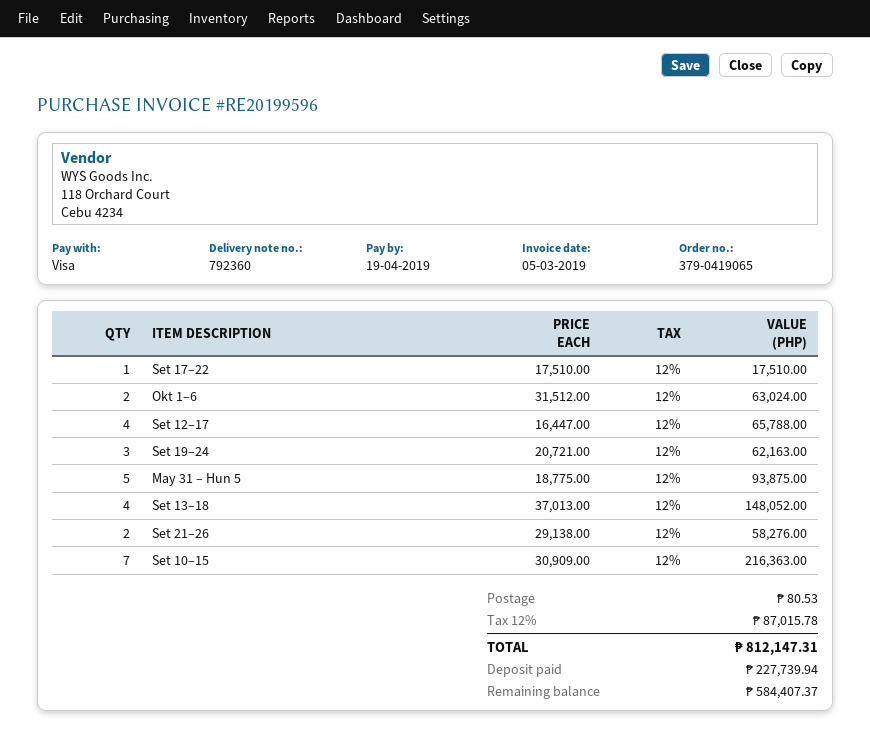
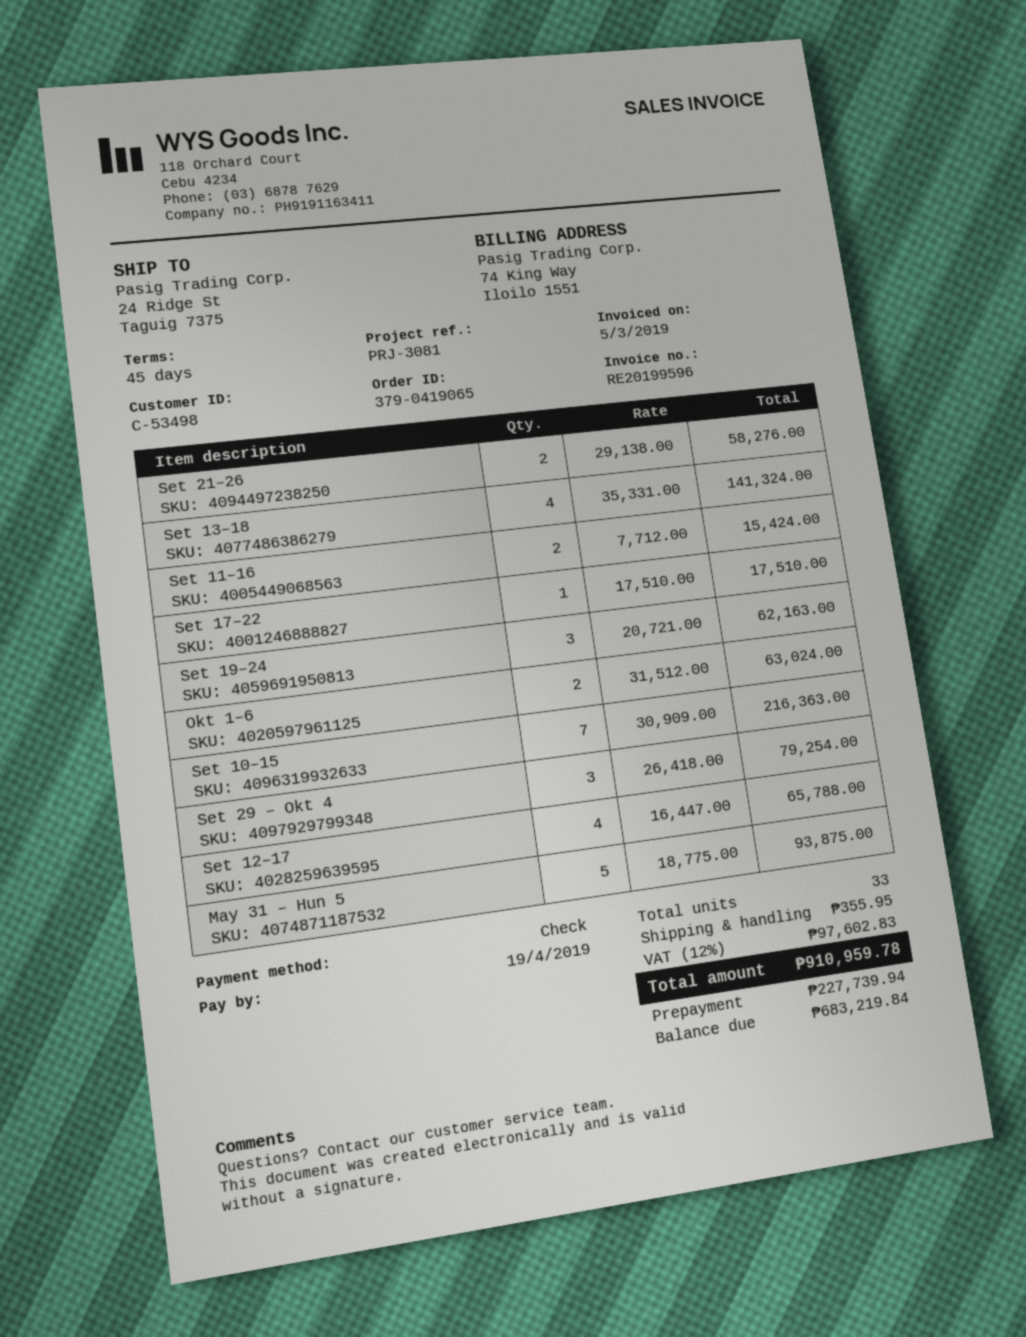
payment method: Visa -> cheque
Set 13–18: 4 x 37013.00 = 148052.00 -> 4 x 35331.00 = 141324.00
Set 11–16: none -> 2 x 7712.00 = 15424.00
Set 29 – Okt 4: none -> 3 x 26418.00 = 79254.00
shipping: 80.53 -> 355.95
tax: 12% = 87015.78 -> 12% = 97602.83
total: 812147.31 -> 910959.78
balance: 584407.37 -> 683219.84

